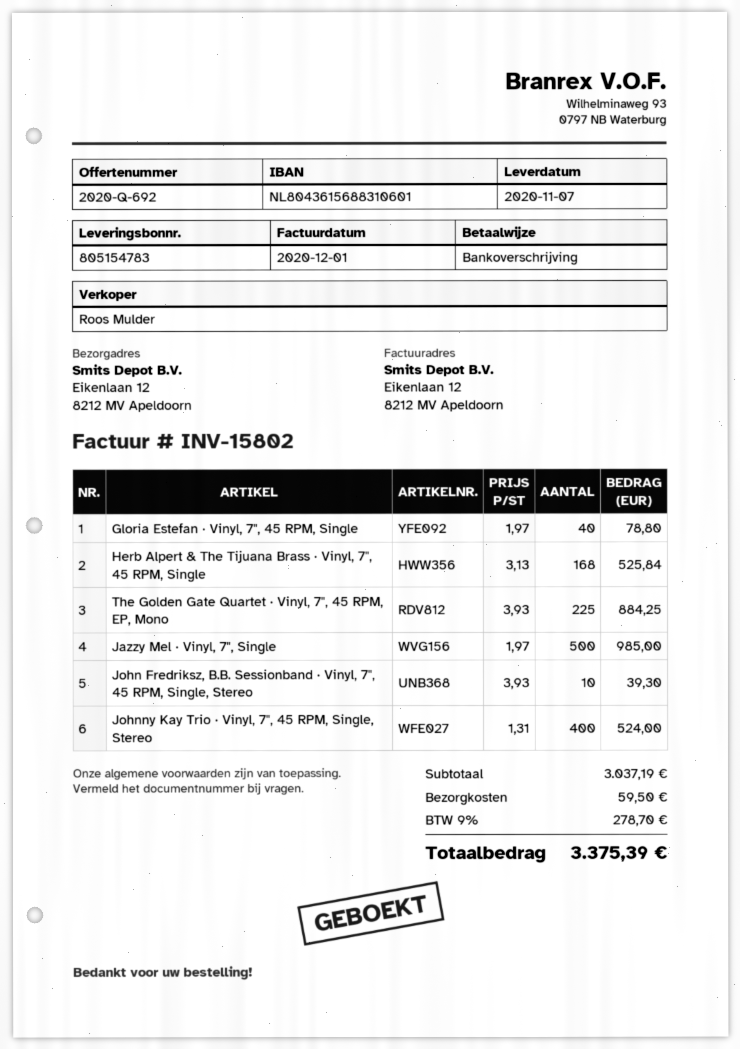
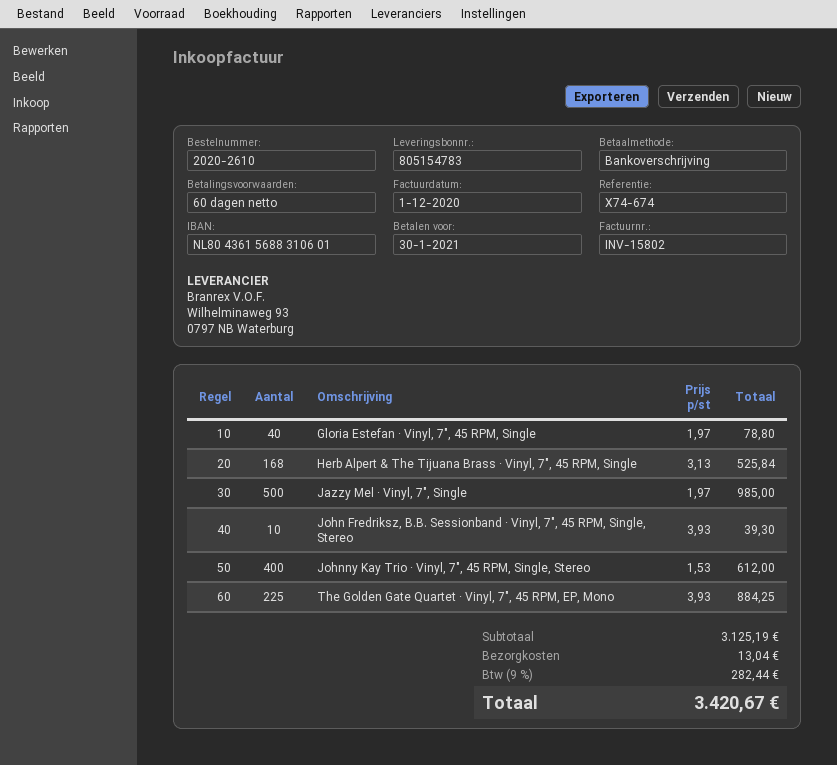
Johnny Kay Trio · Vinyl, 7", 45 RPM, Single, Stereo: 400 x 1.31 = 524.00 -> 400 x 1.53 = 612.00
subtotal: 3037.19 -> 3125.19
shipping: 59.50 -> 13.04
tax: 9% = 278.70 -> 9% = 282.44
total: 3375.39 -> 3420.67

